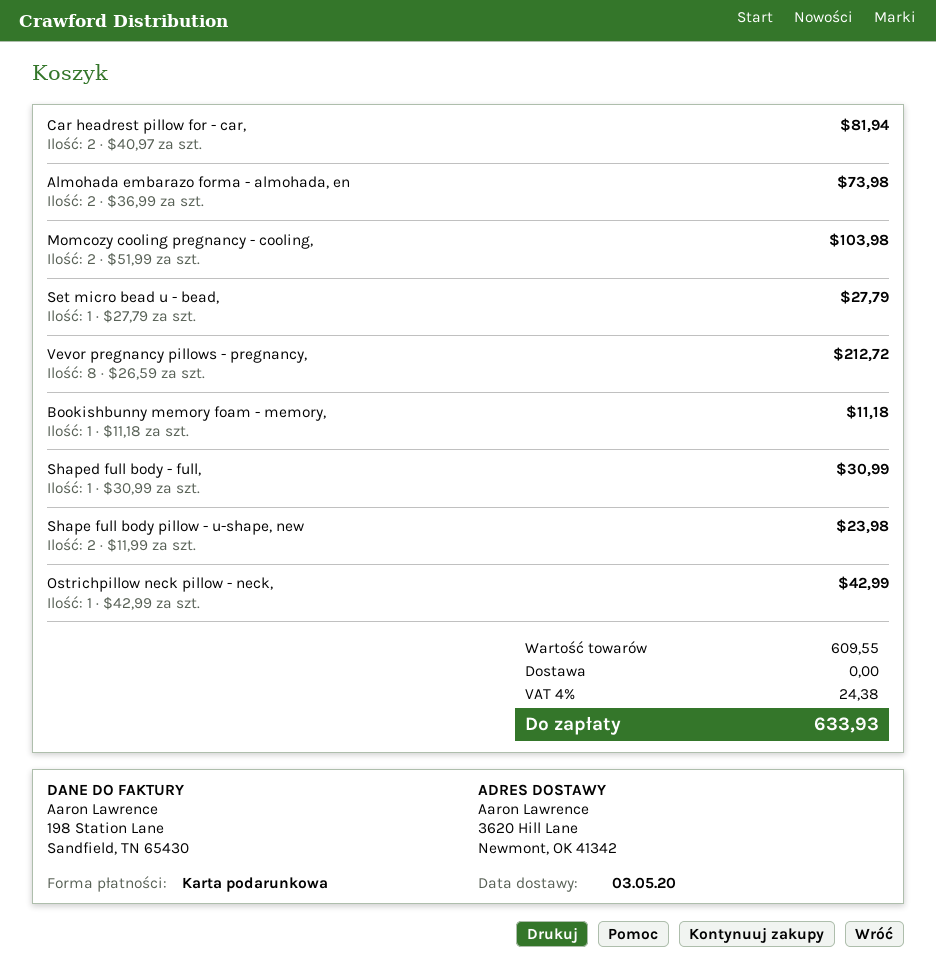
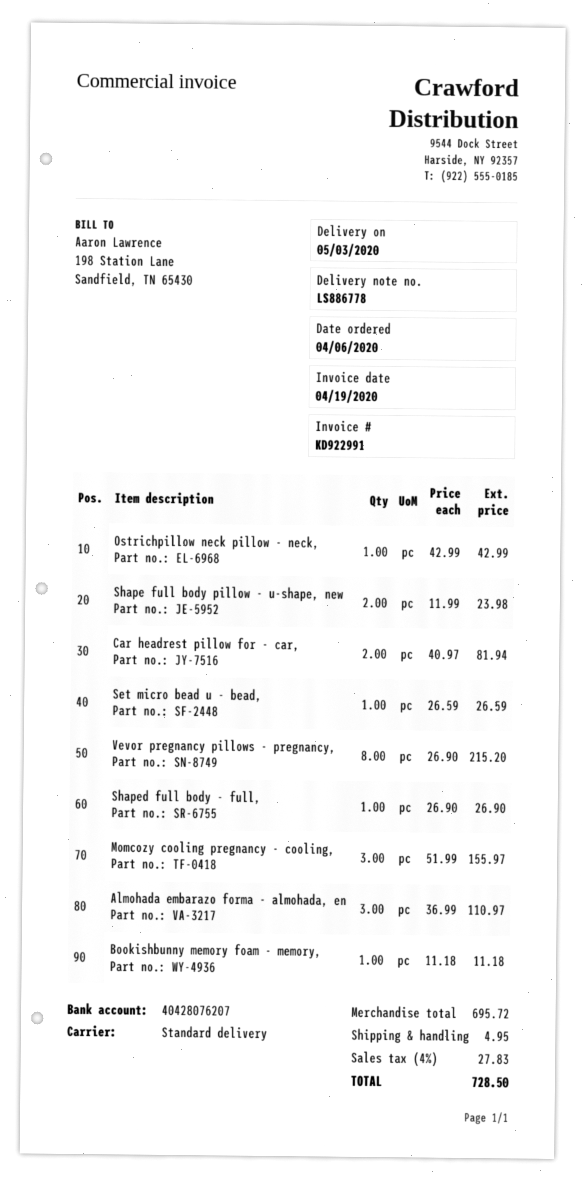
Almohada embarazo forma - almohada, en: 2 x 36.99 = 73.98 -> 3 x 36.99 = 110.97
Momcozy cooling pregnancy - cooling,: 2 x 51.99 = 103.98 -> 3 x 51.99 = 155.97
Set micro bead u - bead,: 1 x 27.79 = 27.79 -> 1 x 26.59 = 26.59
Vevor pregnancy pillows - pregnancy,: 8 x 26.59 = 212.72 -> 8 x 26.90 = 215.20
Shaped full body - full,: 1 x 30.99 = 30.99 -> 1 x 26.90 = 26.90
subtotal: 609.55 -> 695.72
shipping: 0.00 -> 4.95
tax: 4% = 24.38 -> 4% = 27.83
total: 633.93 -> 728.50

